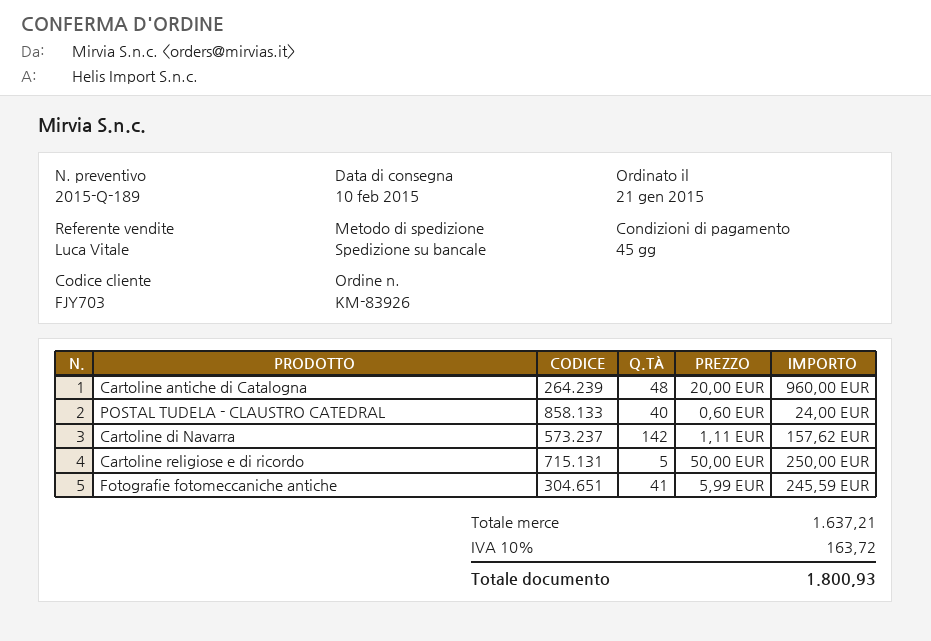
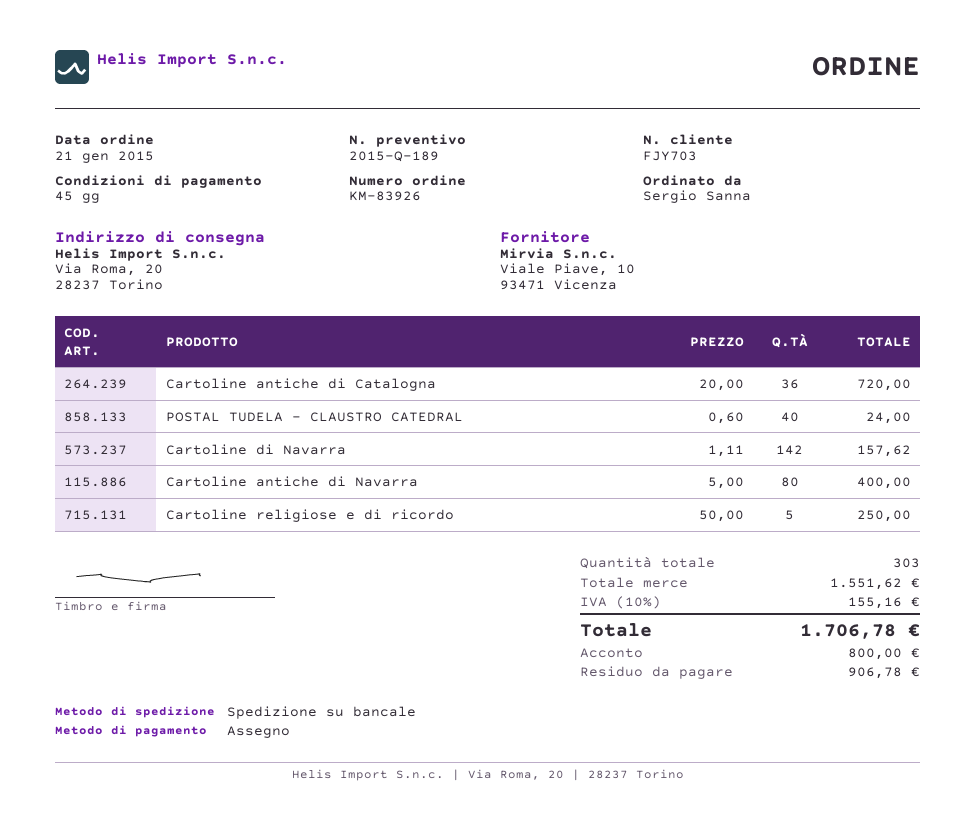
Cartoline antiche di Catalogna: 48 x 20.00 = 960.00 -> 36 x 20.00 = 720.00
Fotografie fotomeccaniche antiche: 41 x 5.99 = 245.59 -> none
Cartoline antiche di Navarra: none -> 80 x 5.00 = 400.00
subtotal: 1637.21 -> 1551.62
tax: 10% = 163.72 -> 10% = 155.16
total: 1800.93 -> 1706.78

